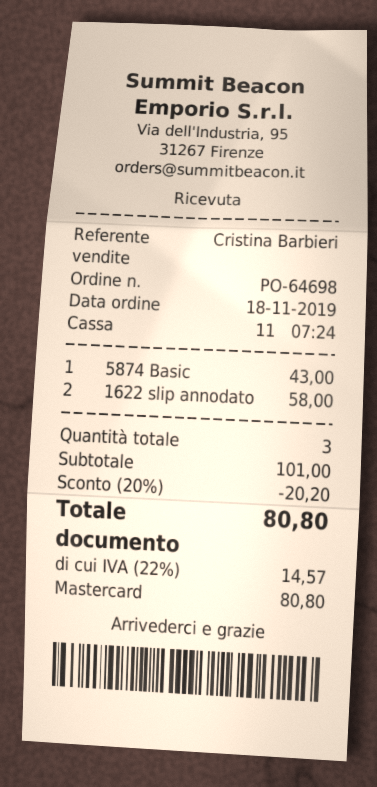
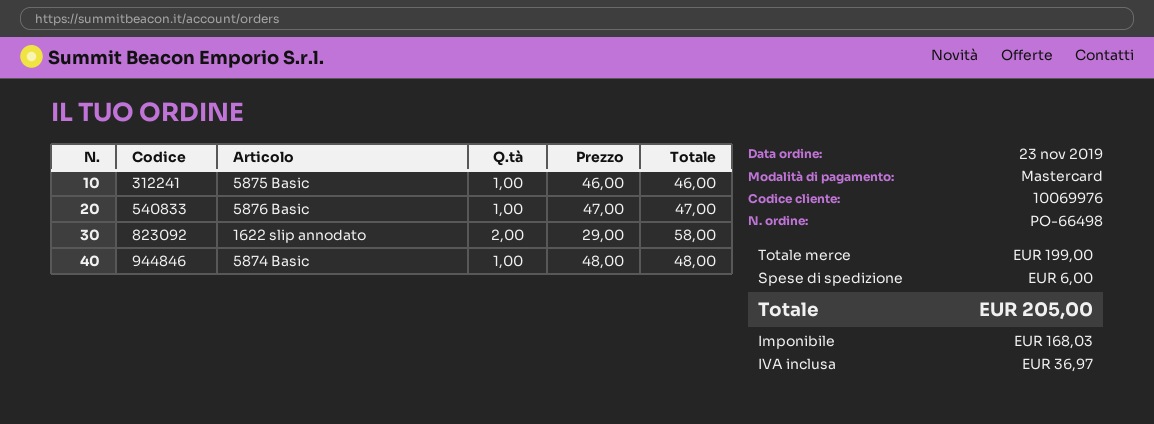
order number: PO-64698 -> PO-66498
order date: 2019-11-18 -> 2019-11-23
5874 Basic: 1 for 43.00 -> 1 for 48.00
5875 Basic: none -> 1 for 46.00
5876 Basic: none -> 1 for 47.00
subtotal: 101.00 -> 199.00
discount: 20% = 20.20 -> none
shipping: none -> 6.00
tax: 14.57 -> 36.97
total: 80.80 -> 205.00

